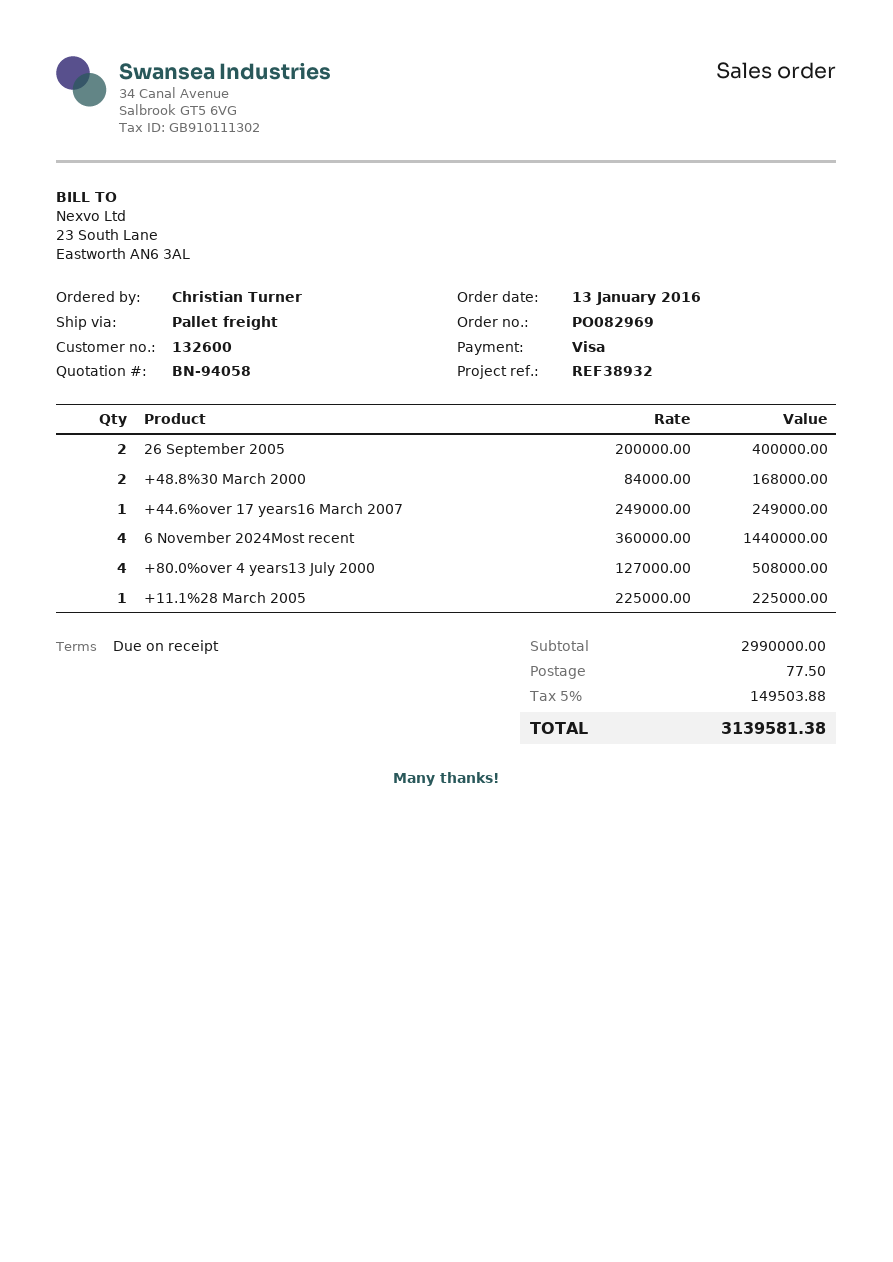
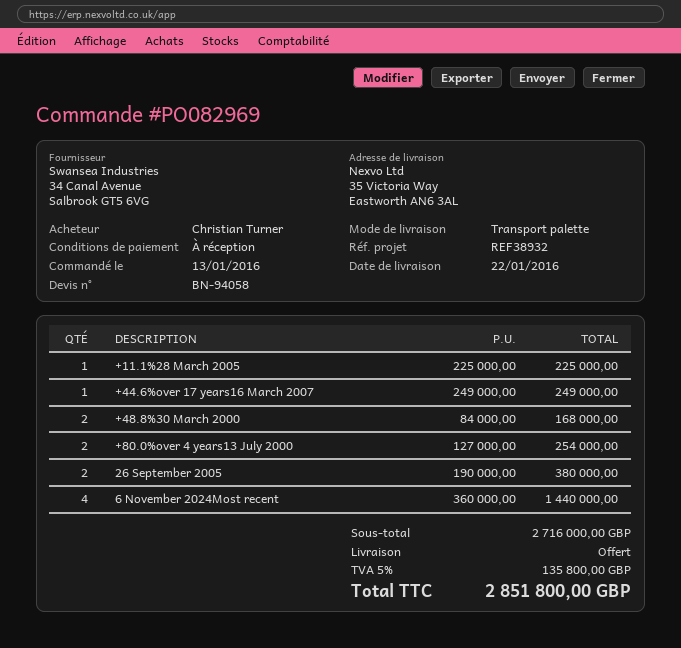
26 September 2005: 2 x 200000.00 = 400000.00 -> 2 x 190000.00 = 380000.00
+80.0%over 4 years13 July 2000: 4 x 127000.00 = 508000.00 -> 2 x 127000.00 = 254000.00
subtotal: 2990000.00 -> 2716000.00
shipping: 77.50 -> 0.00
tax: 5% = 149503.88 -> 5% = 135800.00
total: 3139581.38 -> 2851800.00

